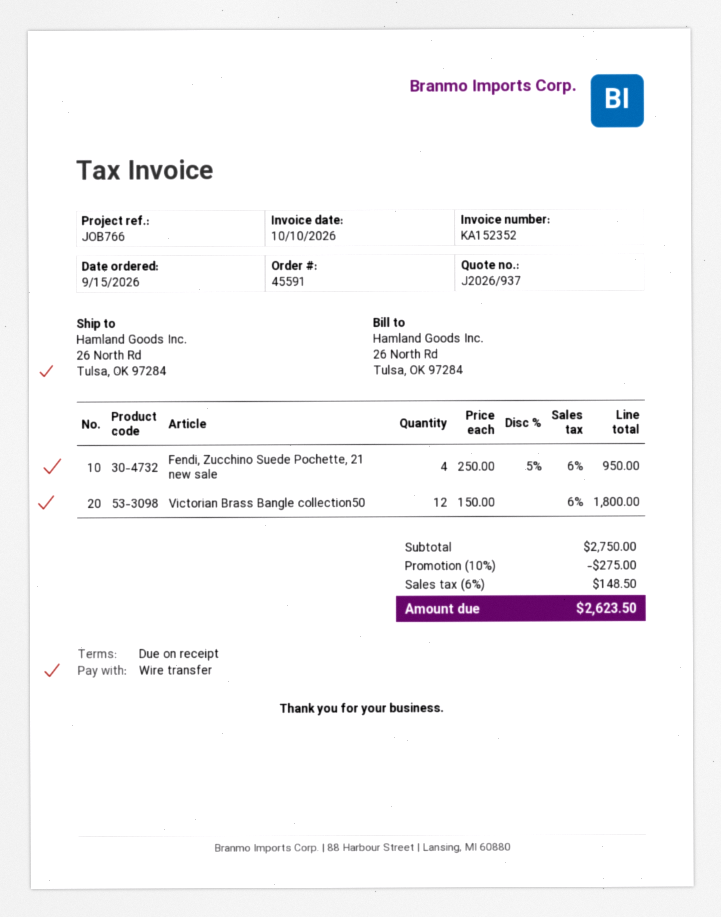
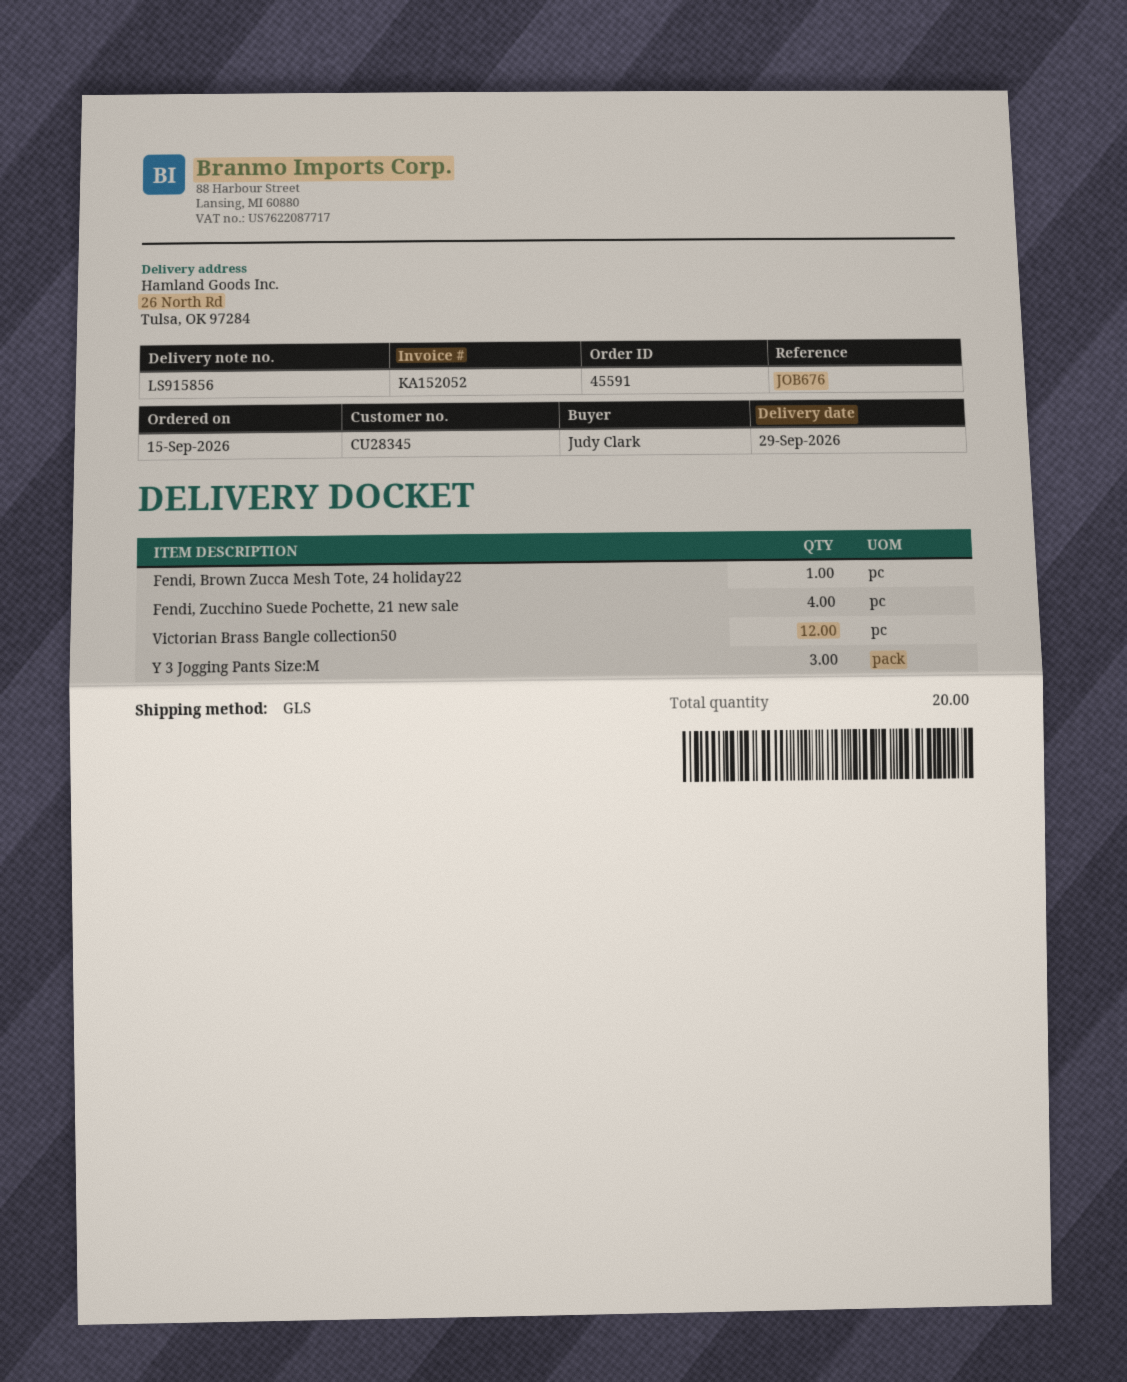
invoice number: KA152352 -> KA152052
reference: JOB766 -> JOB676
Fendi, Brown Zucca Mesh Tote, 24 holiday22: none -> 1
Y 3 Jogging Pants Size:M: none -> 3

